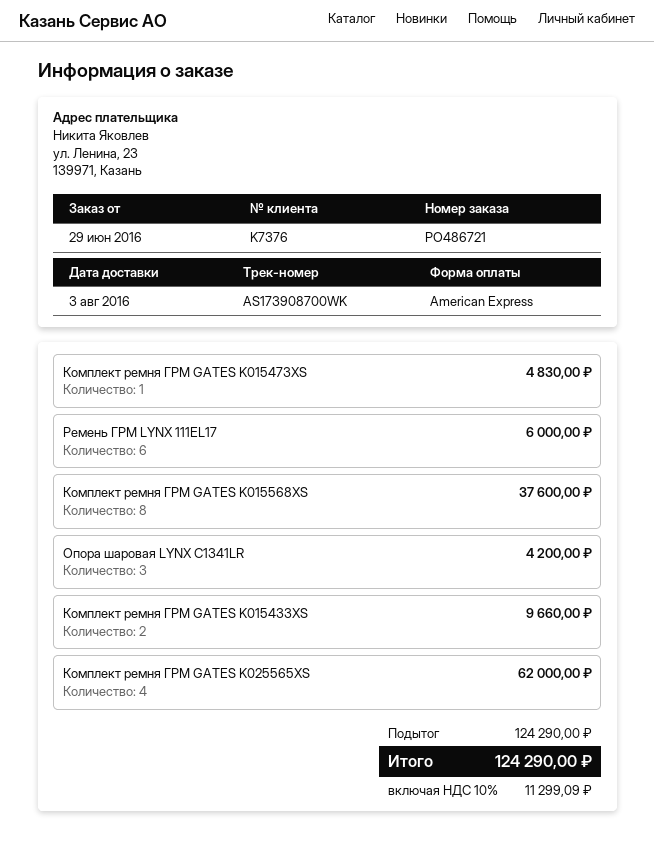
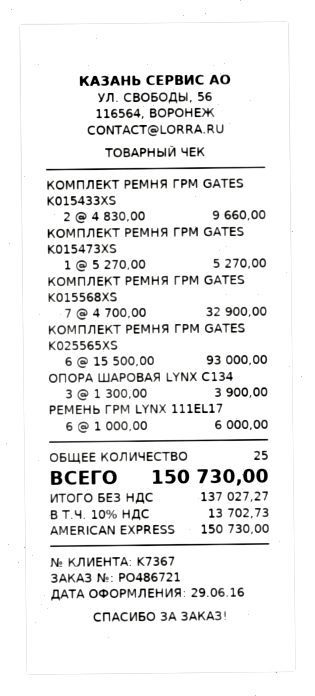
customer number: K7376 -> K7367
Комплект ремня ГРМ GATES K015473XS: 1 for 4830.00 -> 1 for 5270.00
Комплект ремня ГРМ GATES K015568XS: 8 for 37600.00 -> 7 for 32900.00
Опора шаровая LYNX C1341LR: 3 for 4200.00 -> 3 for 3900.00
Комплект ремня ГРМ GATES K025565XS: 4 for 62000.00 -> 6 for 93000.00
tax: 10% = 11299.09 -> 10% = 13702.73
total: 124290.00 -> 150730.00

